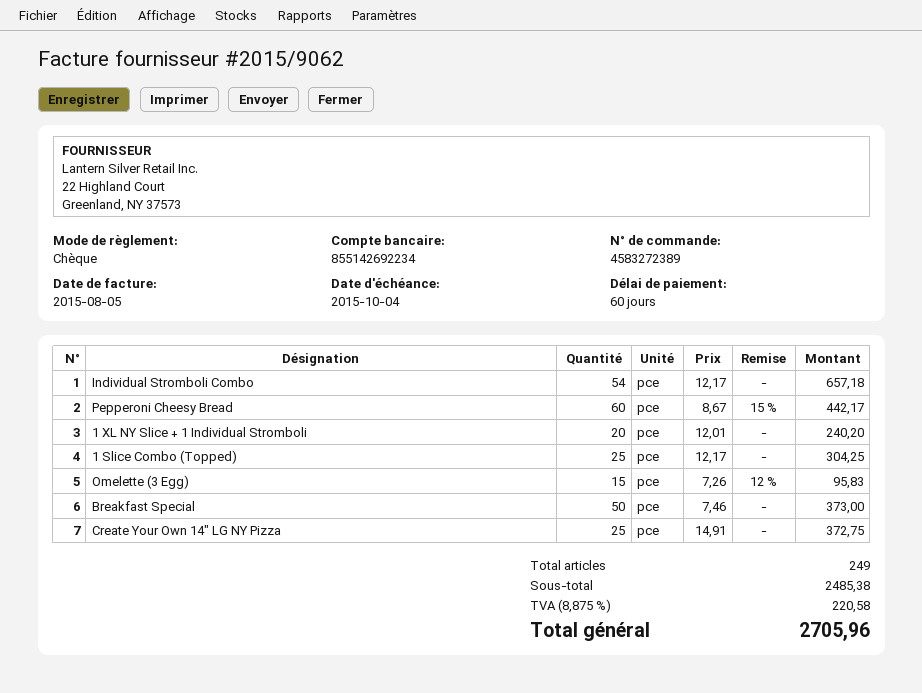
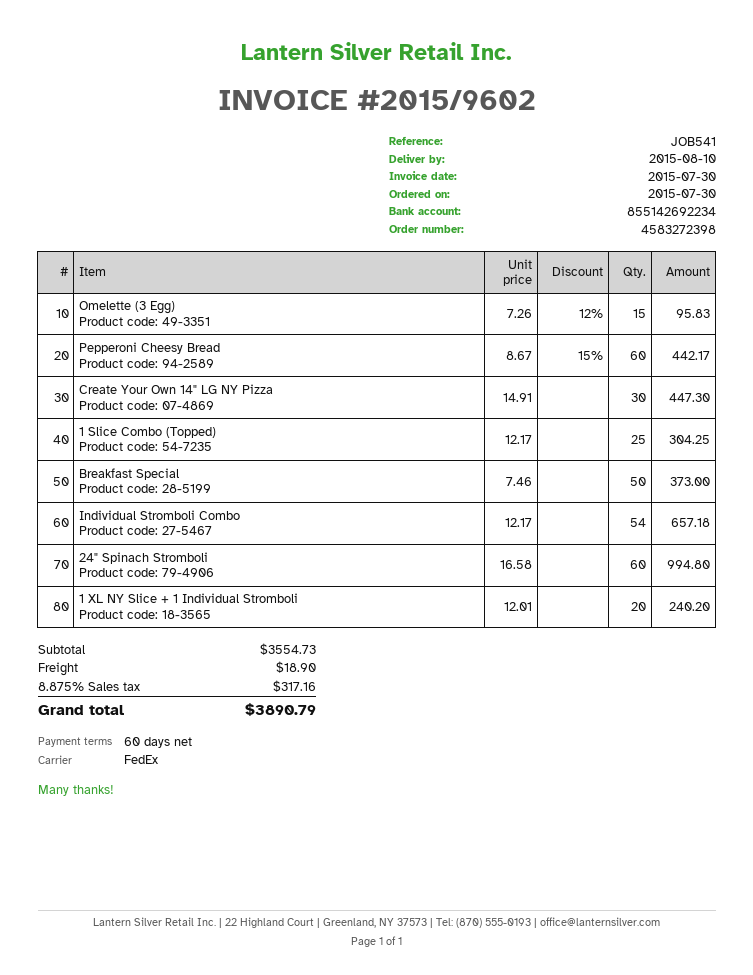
order number: 4583272389 -> 4583272398
invoice number: 2015/9062 -> 2015/9602
invoice date: 2015-08-05 -> 2015-07-30
Create Your Own 14" LG NY Pizza: 25 x 14.91 = 372.75 -> 30 x 14.91 = 447.30
24" Spinach Stromboli: none -> 60 x 16.58 = 994.80
subtotal: 2485.38 -> 3554.73
shipping: none -> 18.90
tax: 8.875% = 220.58 -> 8.875% = 317.16
total: 2705.96 -> 3890.79

